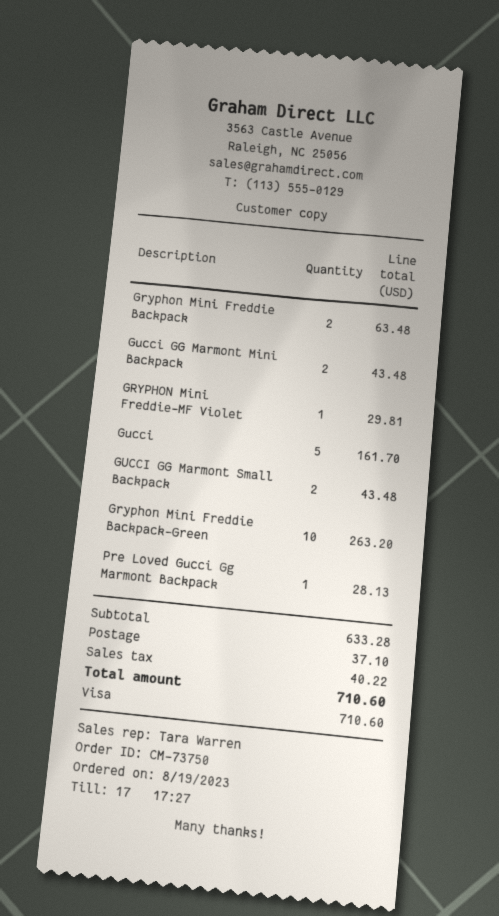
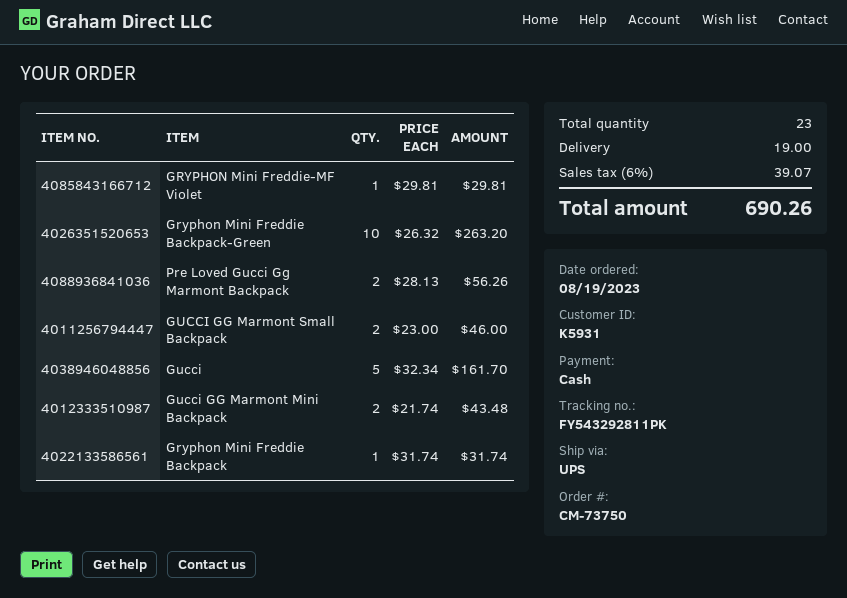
payment method: Visa -> cash
Gryphon Mini Freddie Backpack: 2 for 63.48 -> 1 for 31.74
GUCCI GG Marmont Small Backpack: 2 for 43.48 -> 2 for 46.00
Pre Loved Gucci Gg Marmont Backpack: 1 for 28.13 -> 2 for 56.26
shipping: 37.10 -> 19.00
tax: 40.22 -> 39.07
total: 710.60 -> 690.26

